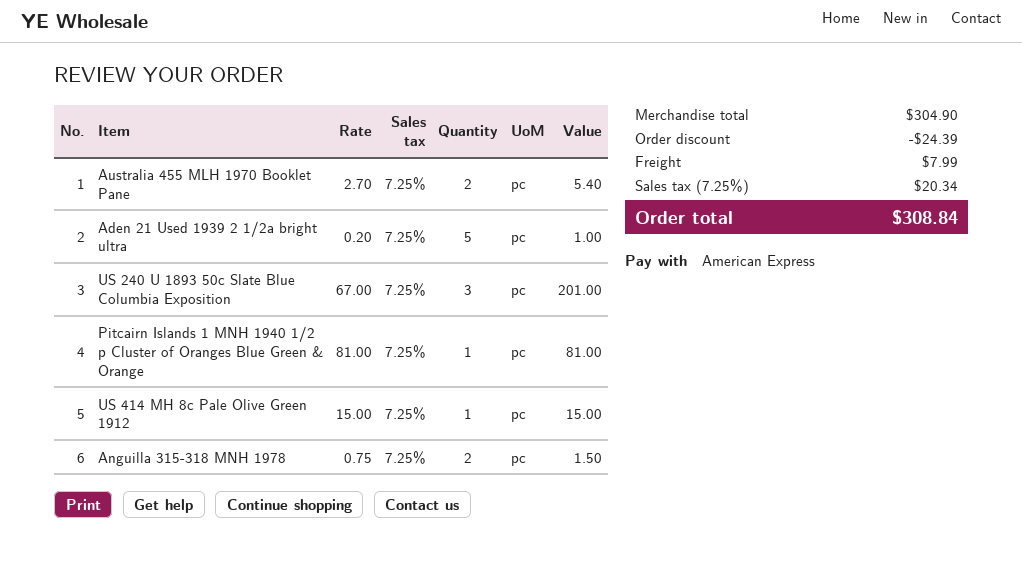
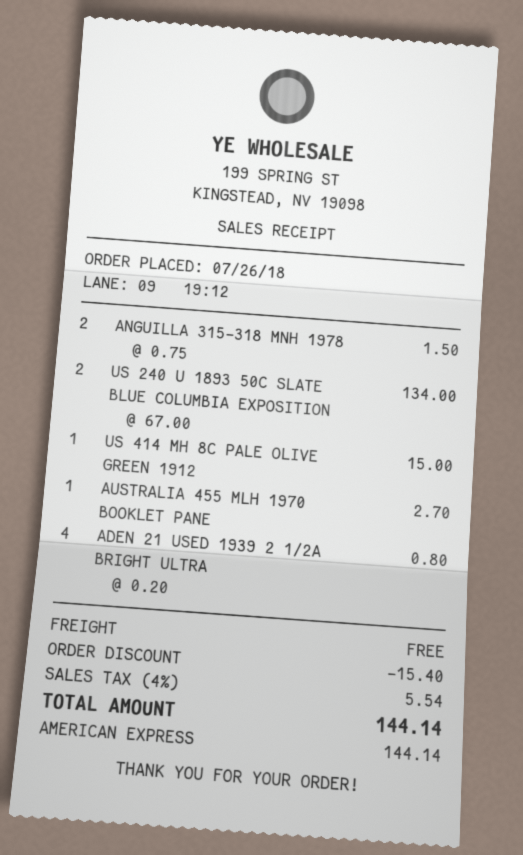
Australia 455 MLH 1970 Booklet Pane: 2 x 2.70 = 5.40 -> 1 x 2.70 = 2.70
Aden 21 Used 1939 2 1/2a bright ultra: 5 x 0.20 = 1.00 -> 4 x 0.20 = 0.80
US 240 U 1893 50c Slate Blue Columbia Exposition: 3 x 67.00 = 201.00 -> 2 x 67.00 = 134.00
Pitcairn Islands 1 MNH 1940 1/2 p Cluster of Oranges Blue Green & Orange: 1 x 81.00 = 81.00 -> none
discount: 24.39 -> 15.40
shipping: 7.99 -> 0.00
tax: 7.25% = 20.34 -> 4% = 5.54
total: 308.84 -> 144.14

